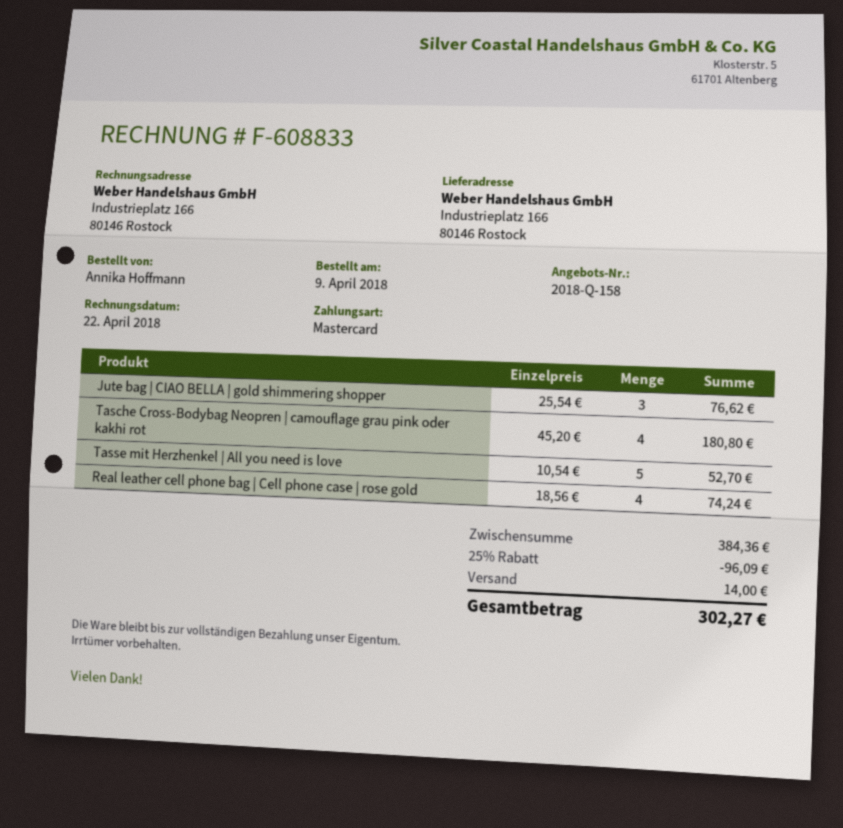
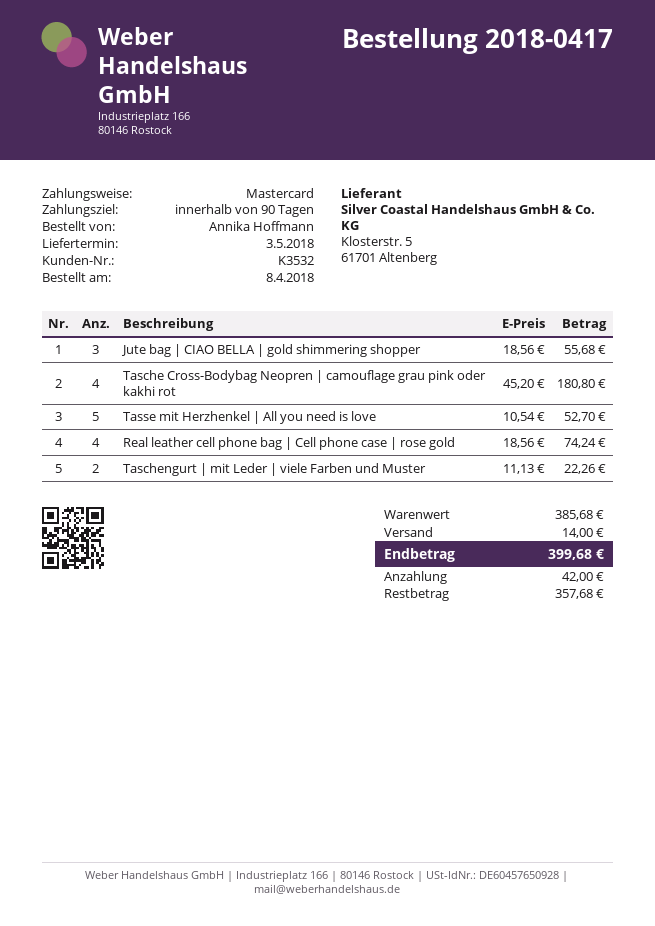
order date: 2018-04-09 -> 2018-04-08
Jute bag | CIAO BELLA | gold shimmering shopper: 3 x 25.54 = 76.62 -> 3 x 18.56 = 55.68
Taschengurt | mit Leder | viele Farben und Muster: none -> 2 x 11.13 = 22.26
subtotal: 384.36 -> 385.68
discount: 25% = 96.09 -> none
total: 302.27 -> 399.68

